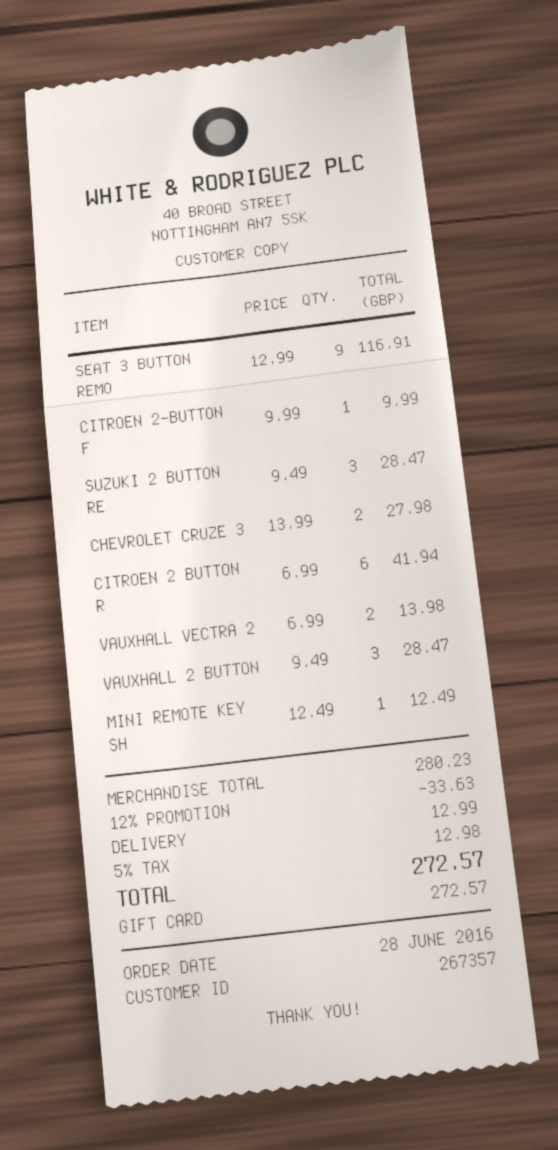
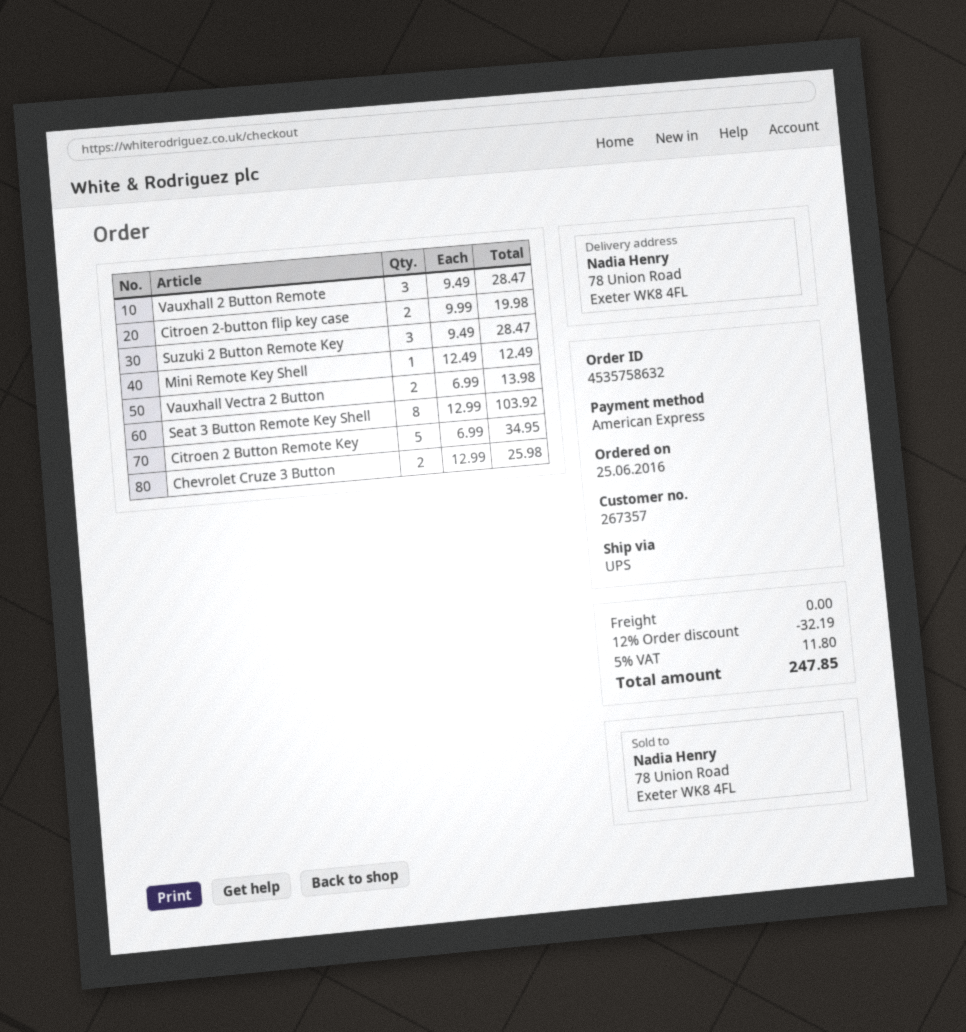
order date: 2016-06-28 -> 2016-06-25
payment method: gift card -> American Express
SEAT 3 BUTTON REMO: 9 x 12.99 = 116.91 -> 8 x 12.99 = 103.92
CITROEN 2-BUTTON F: 1 x 9.99 = 9.99 -> 2 x 9.99 = 19.98
CHEVROLET CRUZE 3: 2 x 13.99 = 27.98 -> 2 x 12.99 = 25.98
CITROEN 2 BUTTON R: 6 x 6.99 = 41.94 -> 5 x 6.99 = 34.95
discount: 12% = 33.63 -> 12% = 32.19
shipping: 12.99 -> 0.00
tax: 5% = 12.98 -> 5% = 11.80
total: 272.57 -> 247.85

